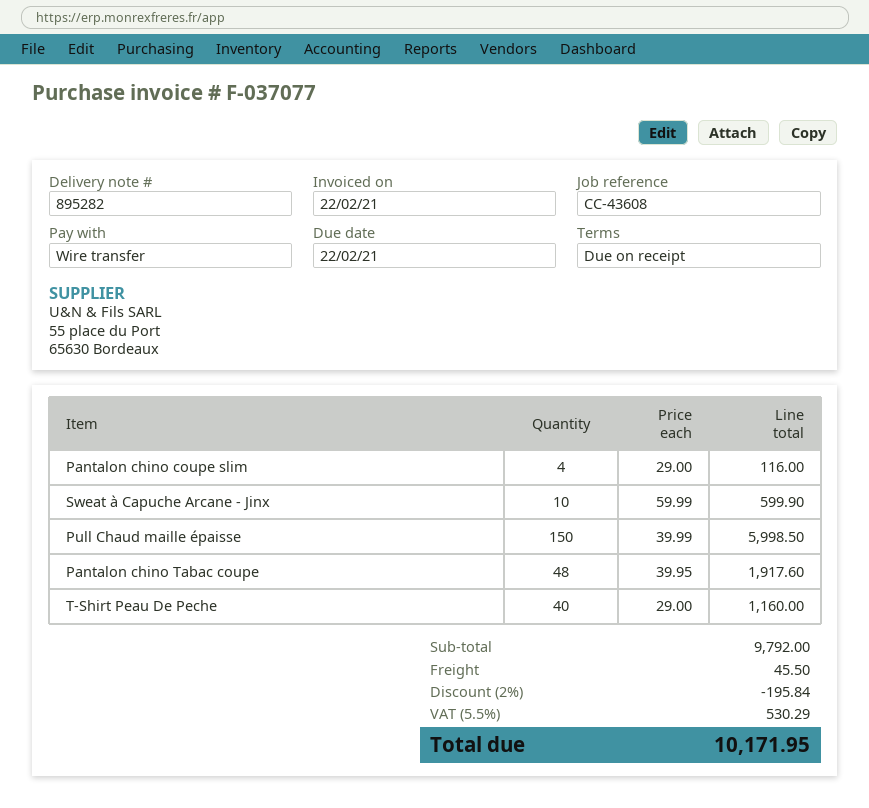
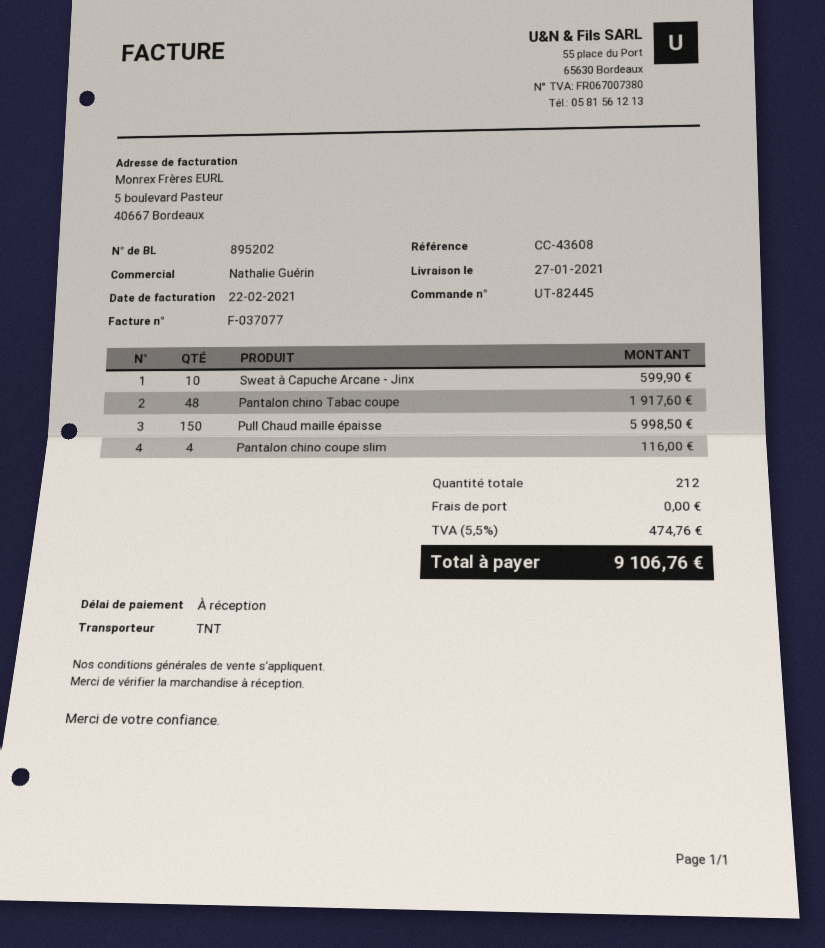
delivery note number: 895282 -> 895202
T-Shirt Peau De Peche: 40 for 1160.00 -> none
discount: 2% = 195.84 -> none
shipping: 45.50 -> 0.00
tax: 5.5% = 530.29 -> 5.5% = 474.76
total: 10171.95 -> 9106.76

